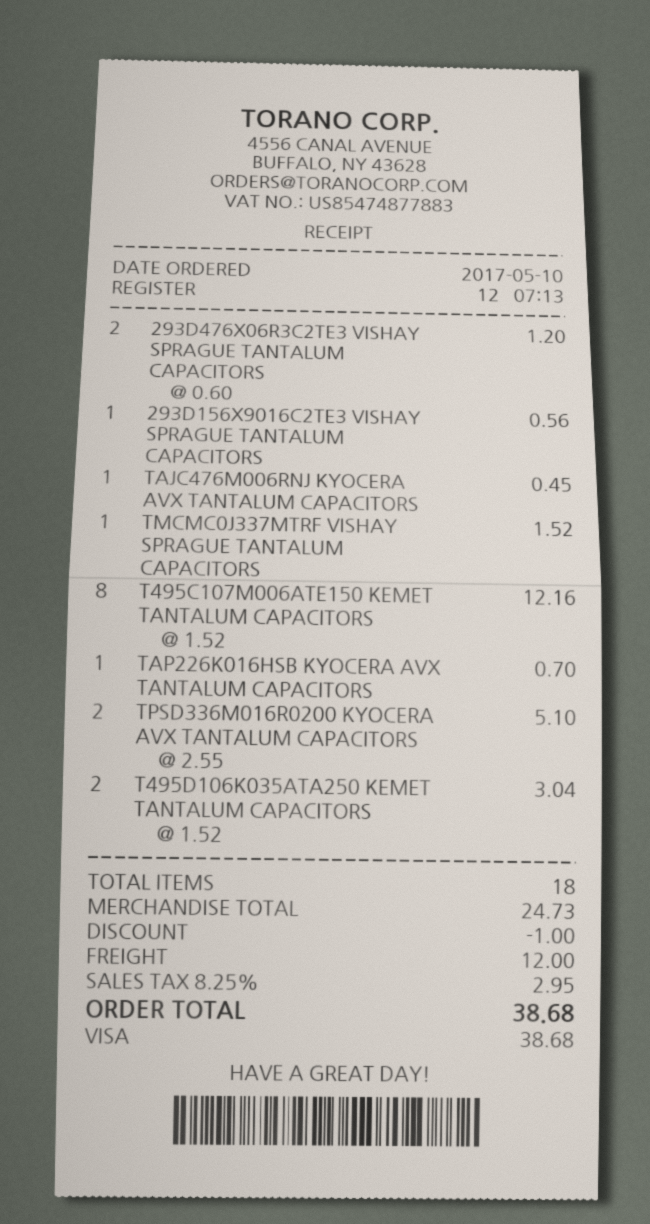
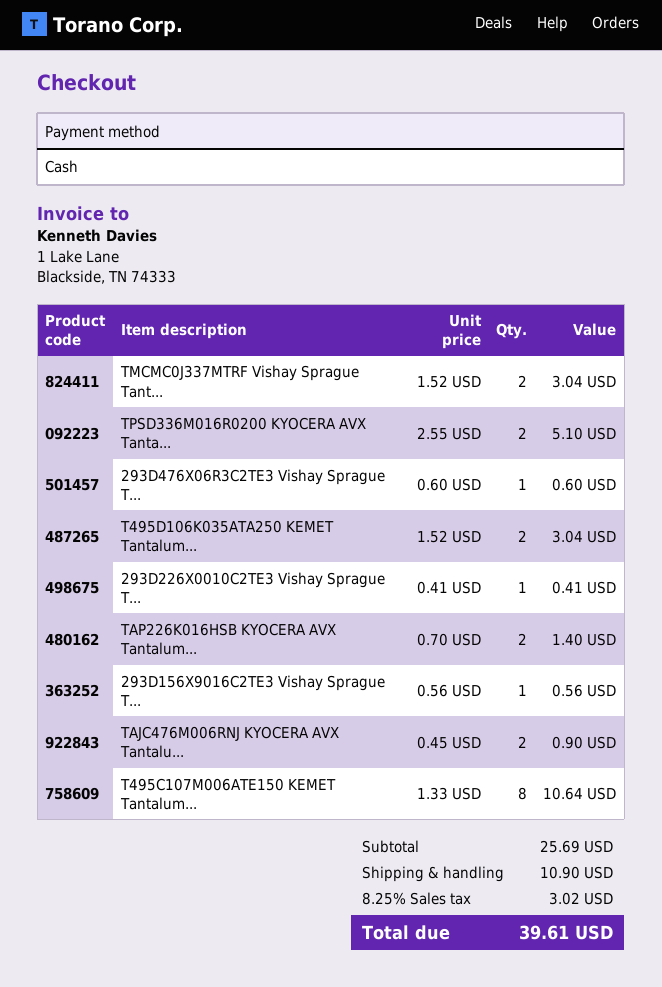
payment method: Visa -> cash
293D476X06R3C2TE3 VISHAY SPRAGUE TANTALUM CAPACITORS: 2 x 0.60 = 1.20 -> 1 x 0.60 = 0.60
TAJC476M006RNJ KYOCERA AVX TANTALUM CAPACITORS: 1 x 0.45 = 0.45 -> 2 x 0.45 = 0.90
TMCMC0J337MTRF VISHAY SPRAGUE TANTALUM CAPACITORS: 1 x 1.52 = 1.52 -> 2 x 1.52 = 3.04
T495C107M006ATE150 KEMET TANTALUM CAPACITORS: 8 x 1.52 = 12.16 -> 8 x 1.33 = 10.64
TAP226K016HSB KYOCERA AVX TANTALUM CAPACITORS: 1 x 0.70 = 0.70 -> 2 x 0.70 = 1.40
293D226X0010C2TE3 Vishay Sprague T...: none -> 1 x 0.41 = 0.41
subtotal: 24.73 -> 25.69
discount: 1.00 -> none
shipping: 12.00 -> 10.90
tax: 8.25% = 2.95 -> 8.25% = 3.02
total: 38.68 -> 39.61

